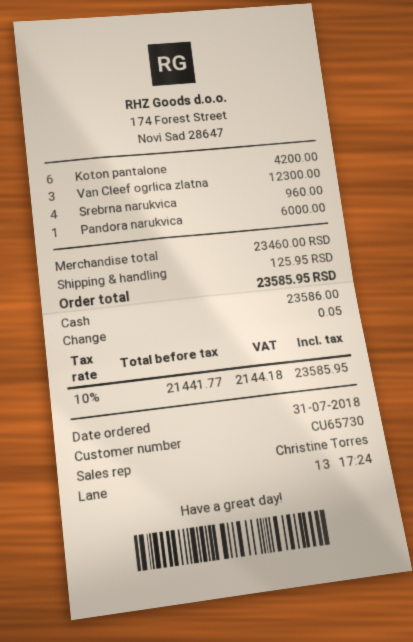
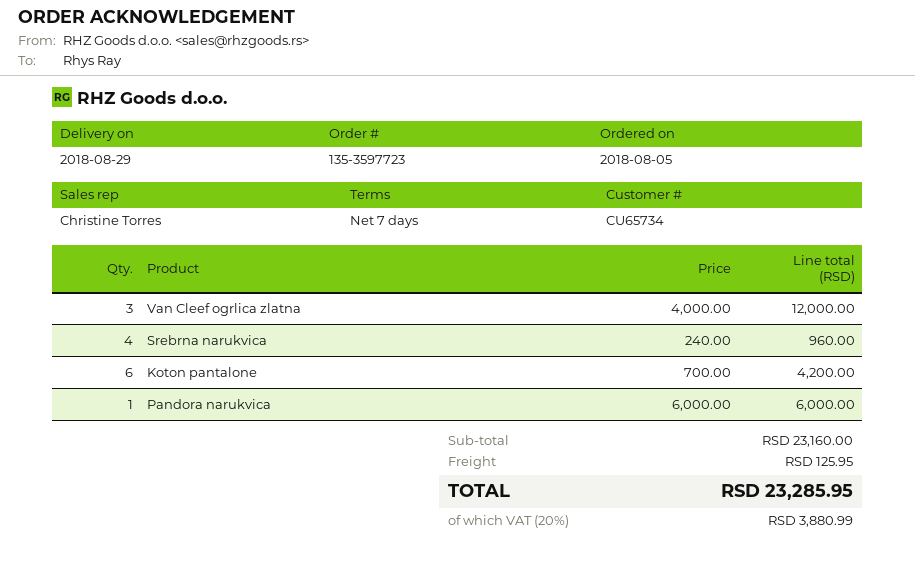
order date: 2018-07-31 -> 2018-08-05
customer number: CU65730 -> CU65734
Van Cleef ogrlica zlatna: 3 for 12300.00 -> 3 for 12000.00
subtotal: 23460.00 -> 23160.00
tax: 10% = 2144.18 -> 20% = 3880.99
total: 23585.95 -> 23285.95

